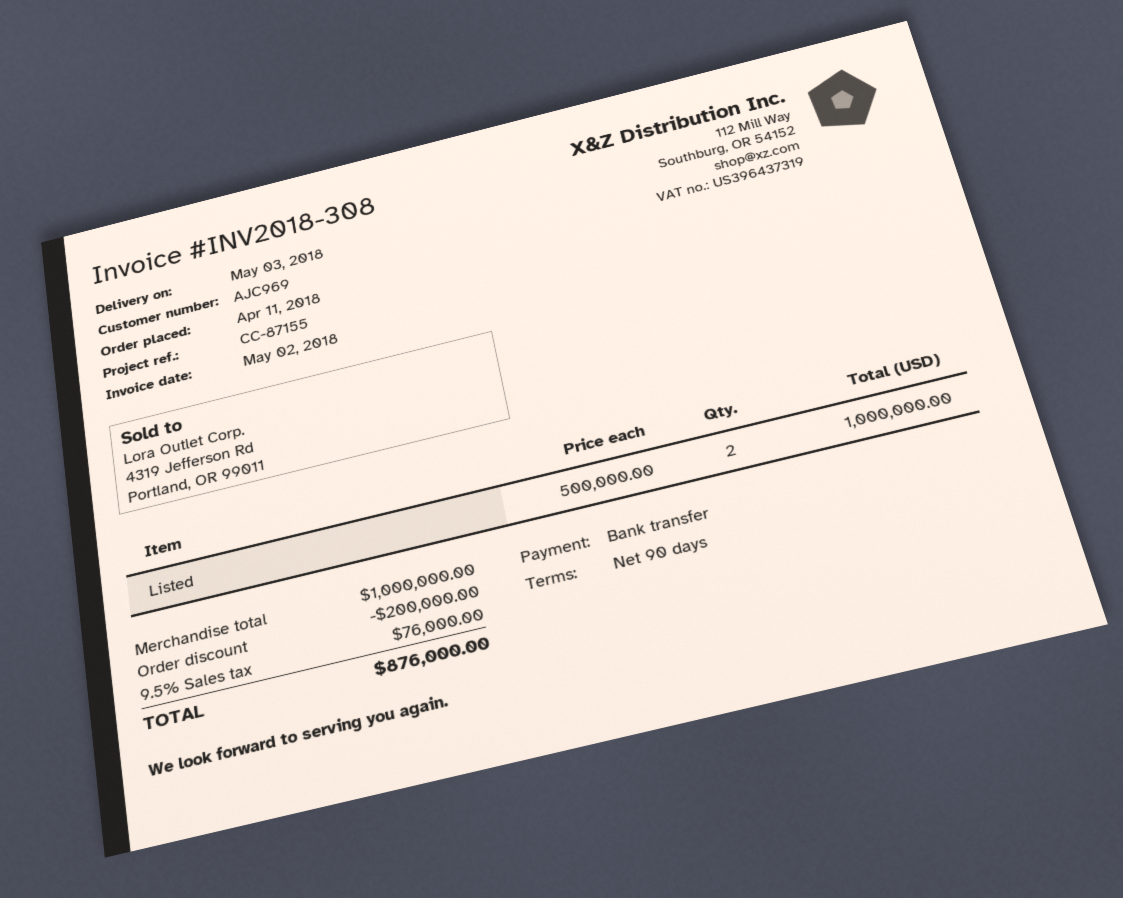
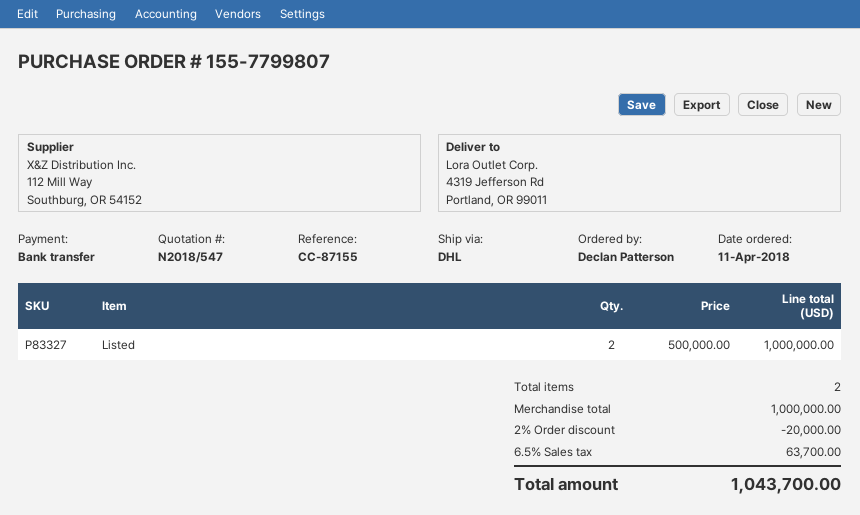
discount: 200000.00 -> 20000.00
tax: 9.5% = 76000.00 -> 6.5% = 63700.00
total: 876000.00 -> 1043700.00

